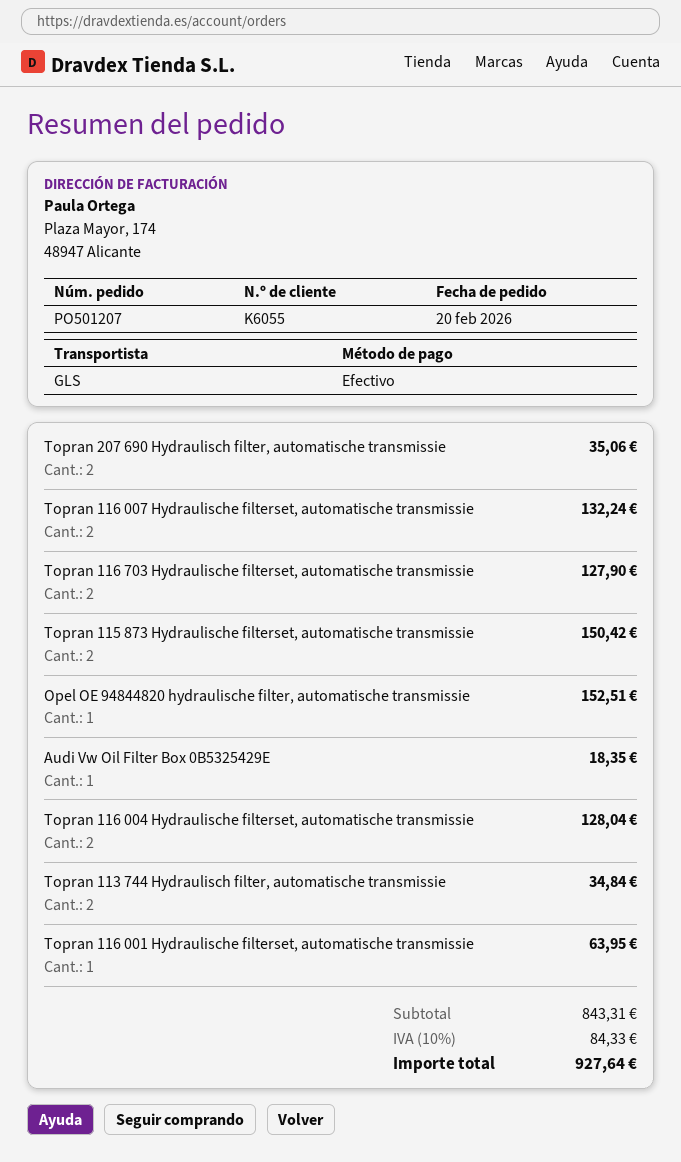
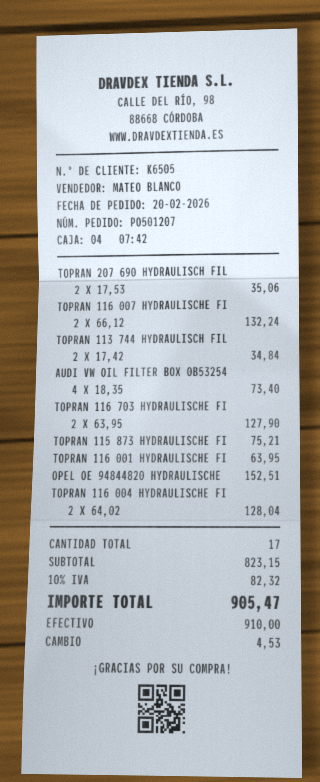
customer number: K6055 -> K6505
Topran 115 873 Hydraulische filterset, automatische transmissie: 2 for 150.42 -> 1 for 75.21
Audi Vw Oil Filter Box 0B5325429E: 1 for 18.35 -> 4 for 73.40
subtotal: 843.31 -> 823.15
tax: 10% = 84.33 -> 10% = 82.32
total: 927.64 -> 905.47

